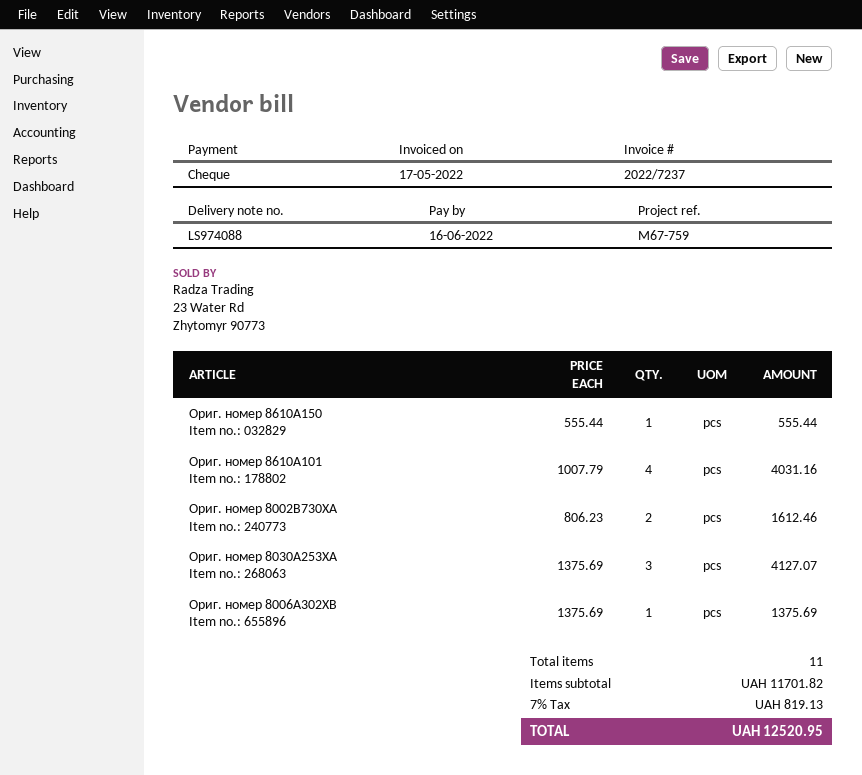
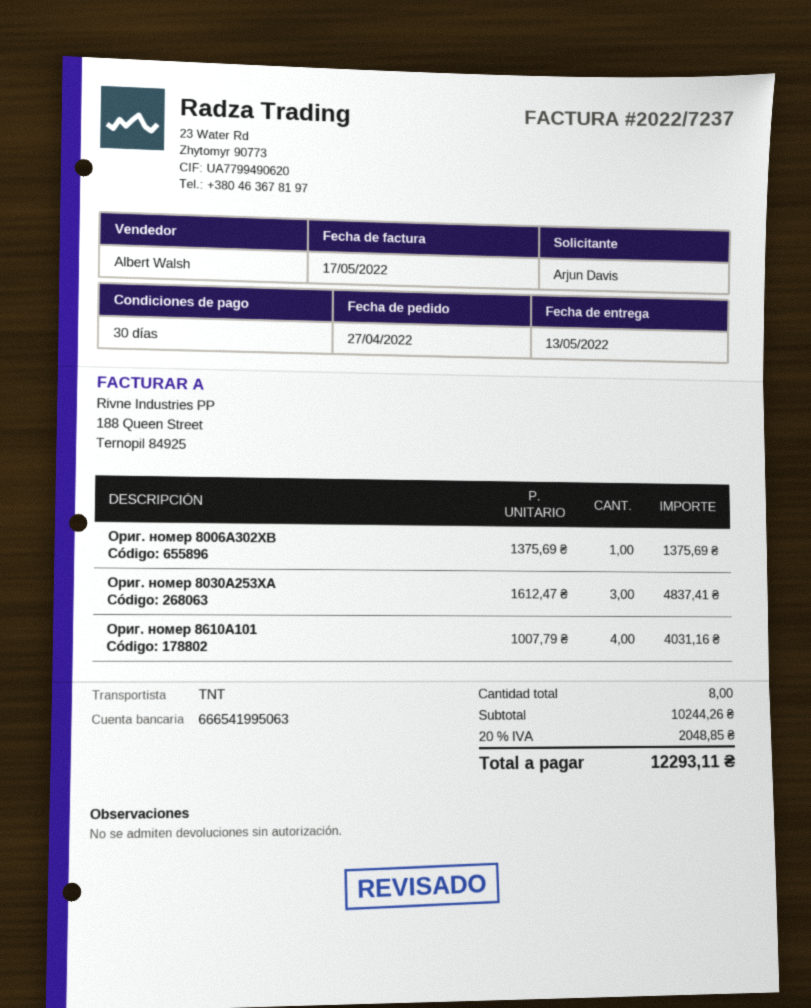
Ориг. номер 8610A150: 1 x 555.44 = 555.44 -> none
Ориг. номер 8002B730XA: 2 x 806.23 = 1612.46 -> none
Ориг. номер 8030A253XA: 3 x 1375.69 = 4127.07 -> 3 x 1612.47 = 4837.41
total quantity: 11 -> 8
subtotal: 11701.82 -> 10244.26
tax: 7% = 819.13 -> 20% = 2048.85
total: 12520.95 -> 12293.11

